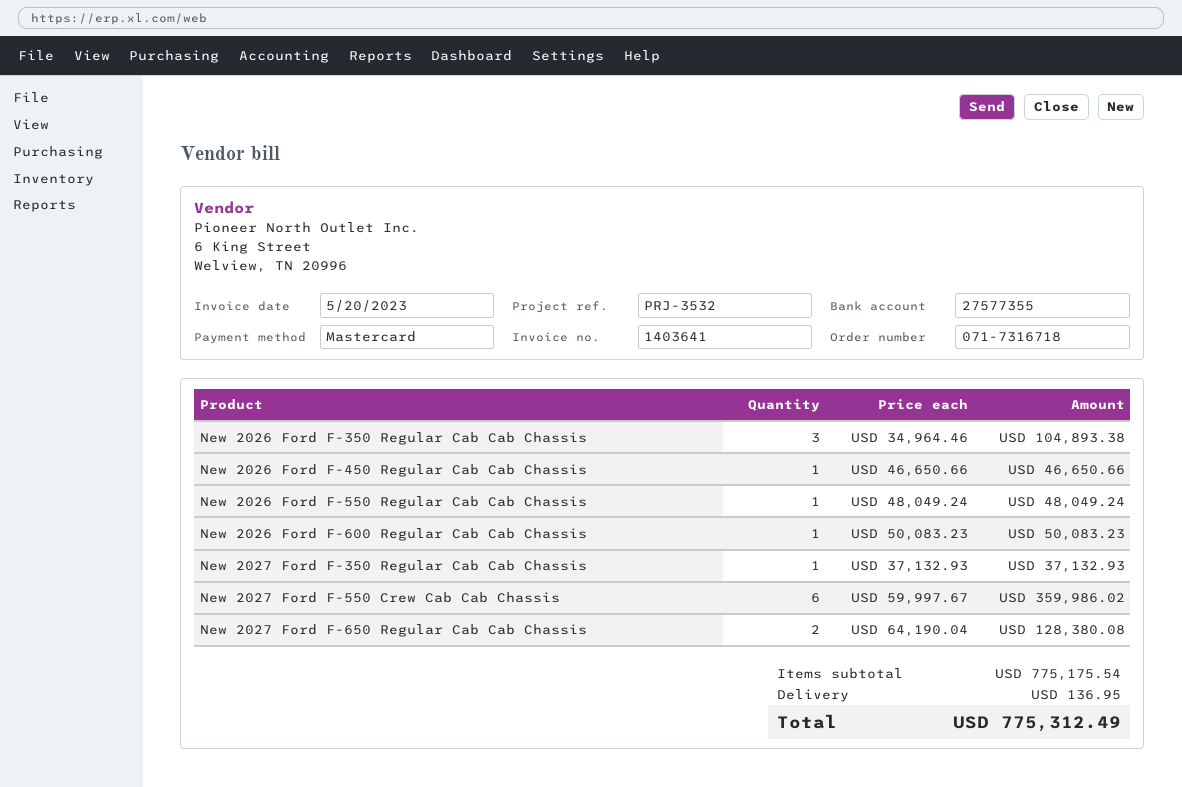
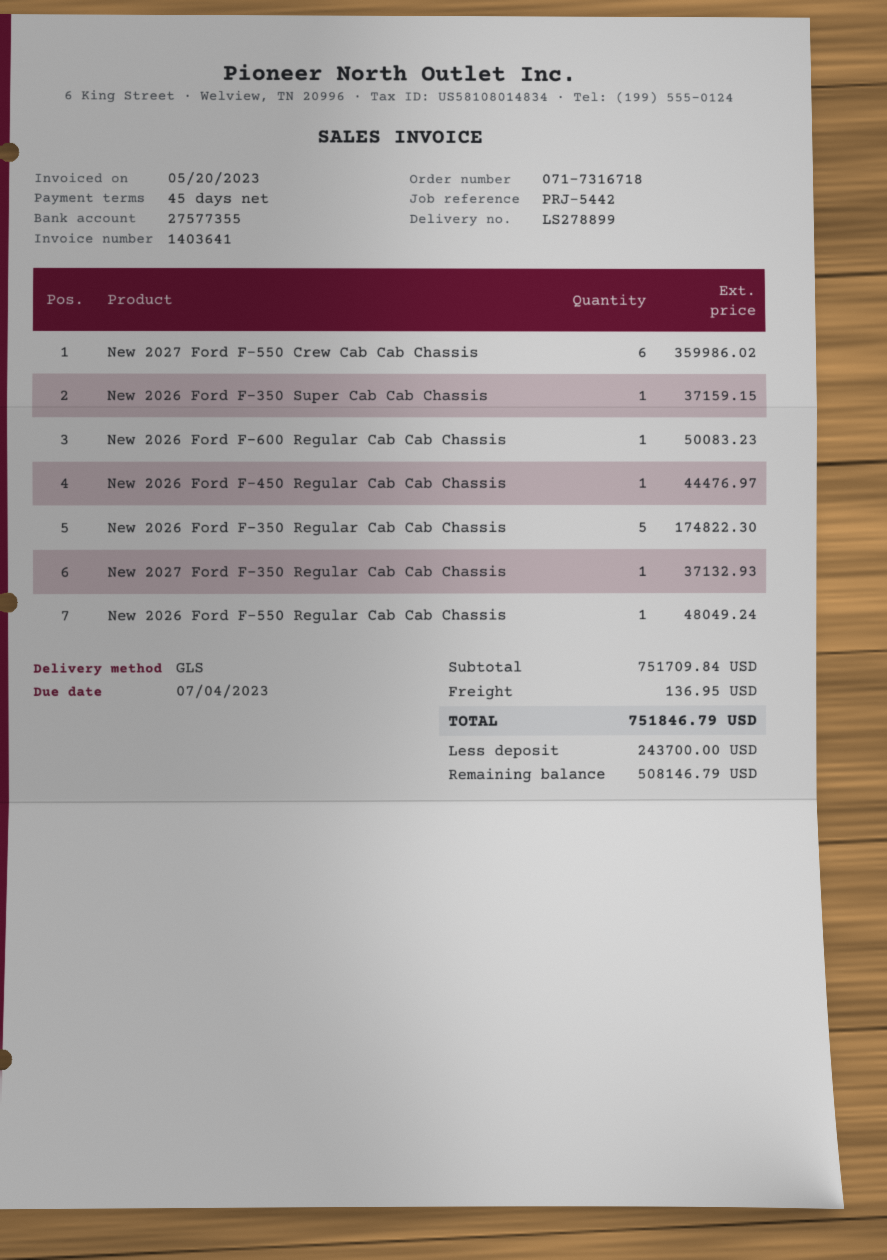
reference: PRJ-3532 -> PRJ-5442
New 2026 Ford F-350 Regular Cab Cab Chassis: 3 for 104893.38 -> 5 for 174822.30
New 2026 Ford F-450 Regular Cab Cab Chassis: 1 for 46650.66 -> 1 for 44476.97
New 2027 Ford F-650 Regular Cab Cab Chassis: 2 for 128380.08 -> none
New 2026 Ford F-350 Super Cab Cab Chassis: none -> 1 for 37159.15
subtotal: 775175.54 -> 751709.84
total: 775312.49 -> 751846.79

